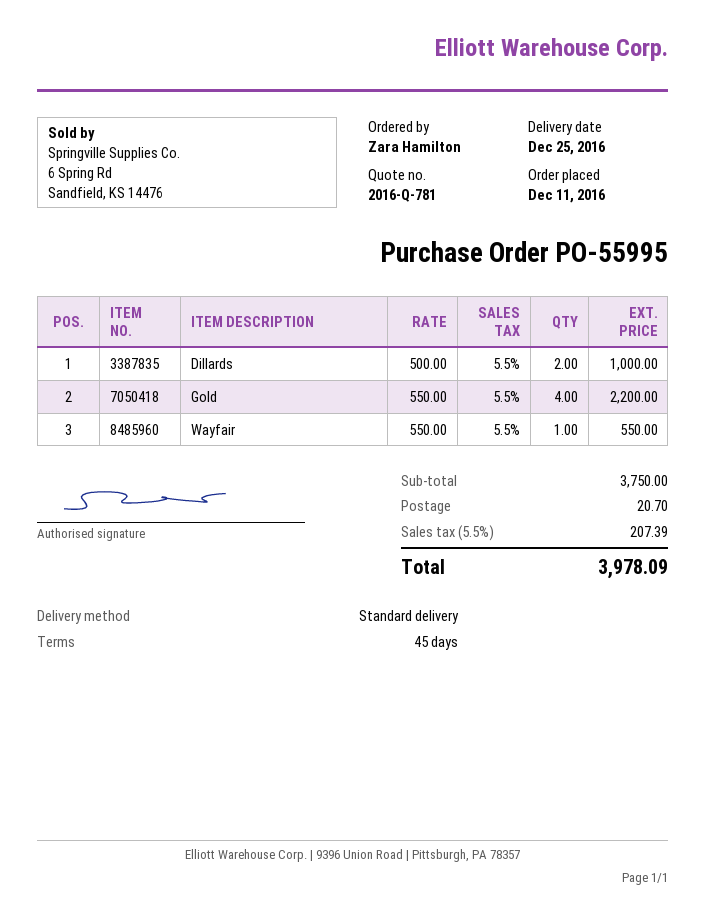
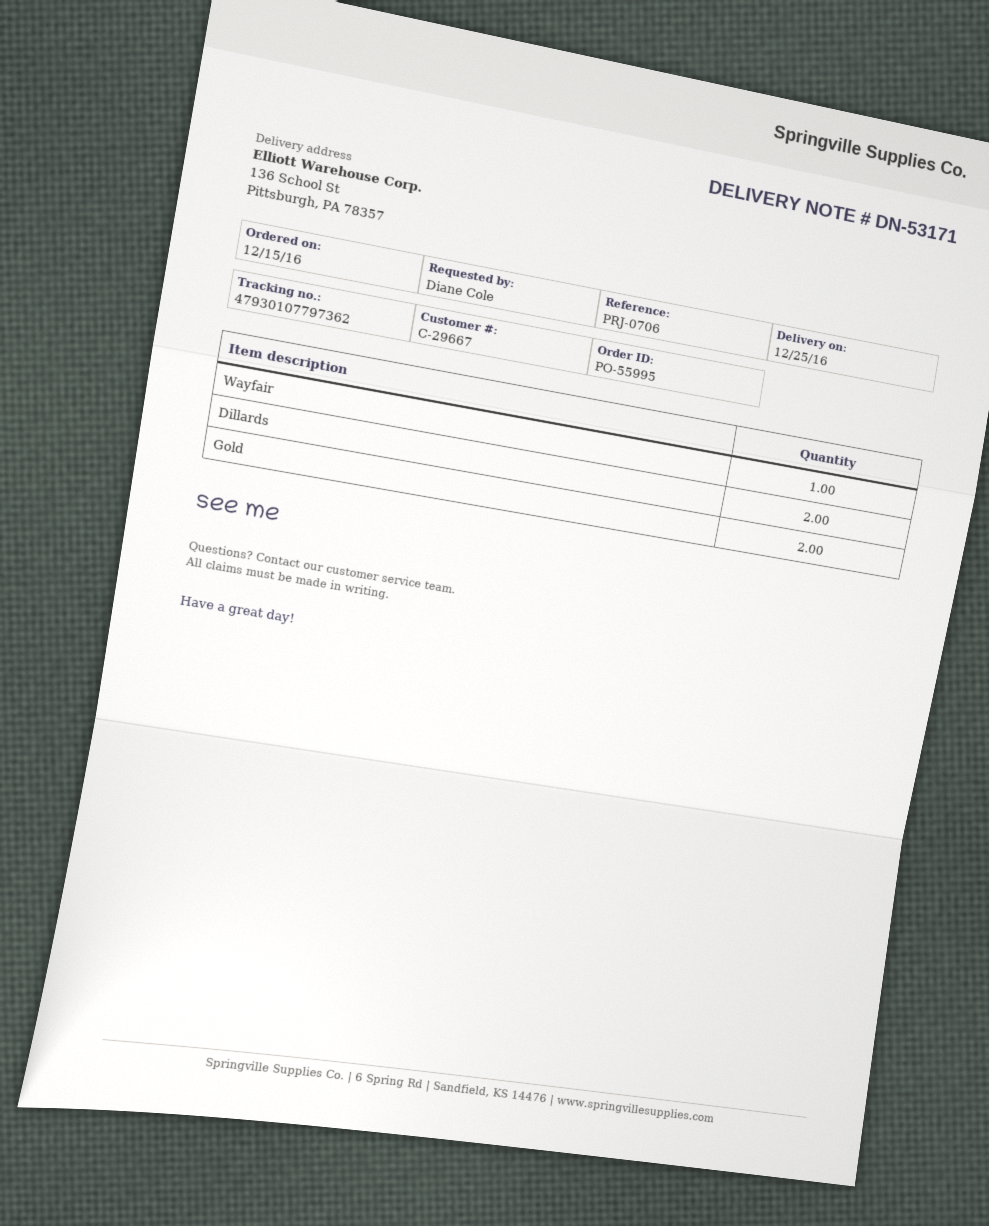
order date: 2016-12-11 -> 2016-12-15
ordered by: Zara Hamilton -> Diane Cole
Gold: 4 -> 2

